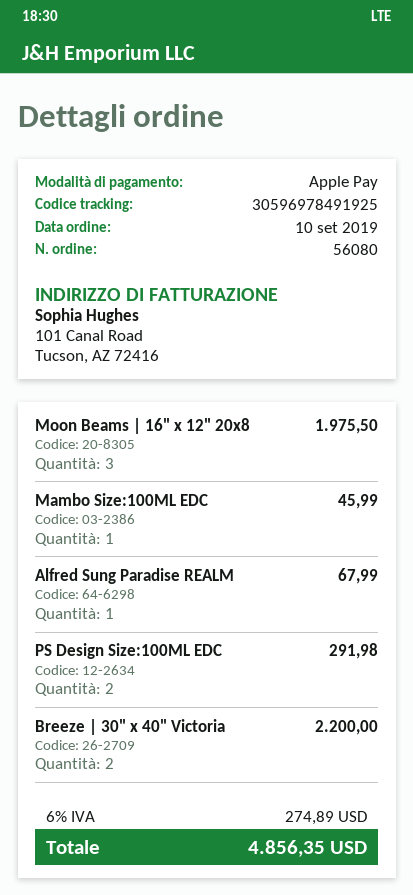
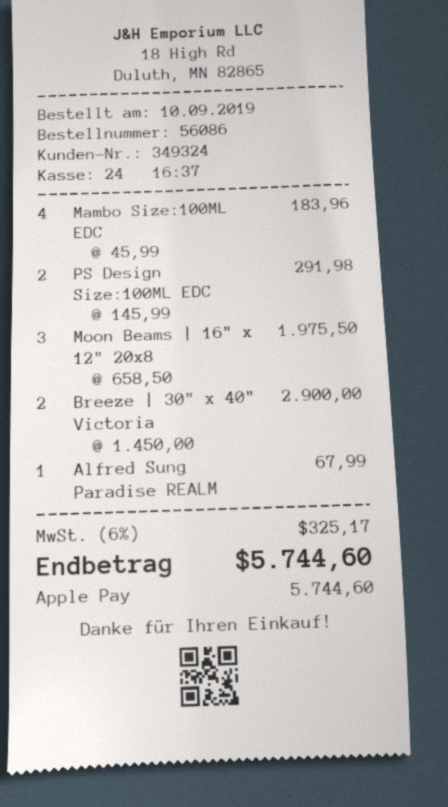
order number: 56080 -> 56086
Mambo Size:100ML EDC: 1 for 45.99 -> 4 for 183.96
Breeze | 30" x 40" Victoria: 2 for 2200.00 -> 2 for 2900.00
tax: 6% = 274.89 -> 6% = 325.17
total: 4856.35 -> 5744.60

